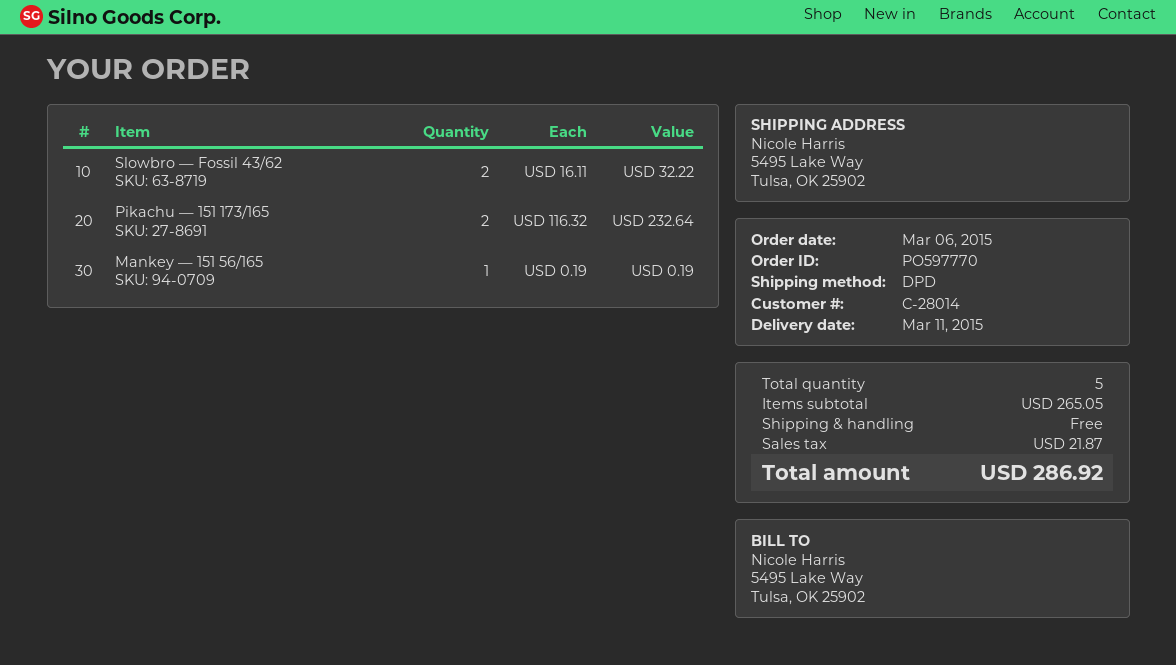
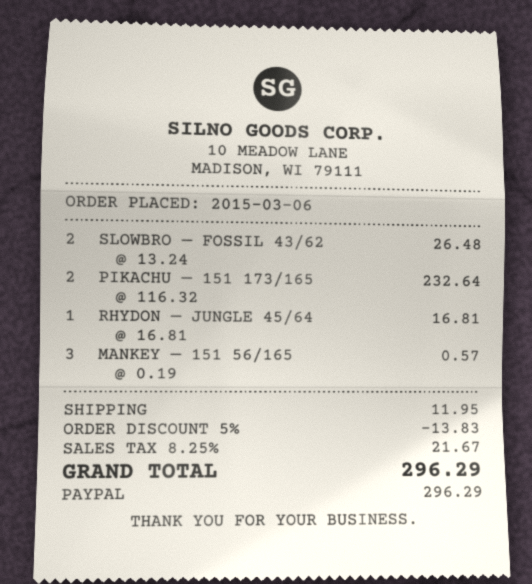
Slowbro — Fossil 43/62: 2 x 16.11 = 32.22 -> 2 x 13.24 = 26.48
Mankey — 151 56/165: 1 x 0.19 = 0.19 -> 3 x 0.19 = 0.57
RHYDON — JUNGLE 45/64: none -> 1 x 16.81 = 16.81
discount: none -> 5% = 13.83
shipping: 0.00 -> 11.95
tax: 21.87 -> 21.67
total: 286.92 -> 296.29

